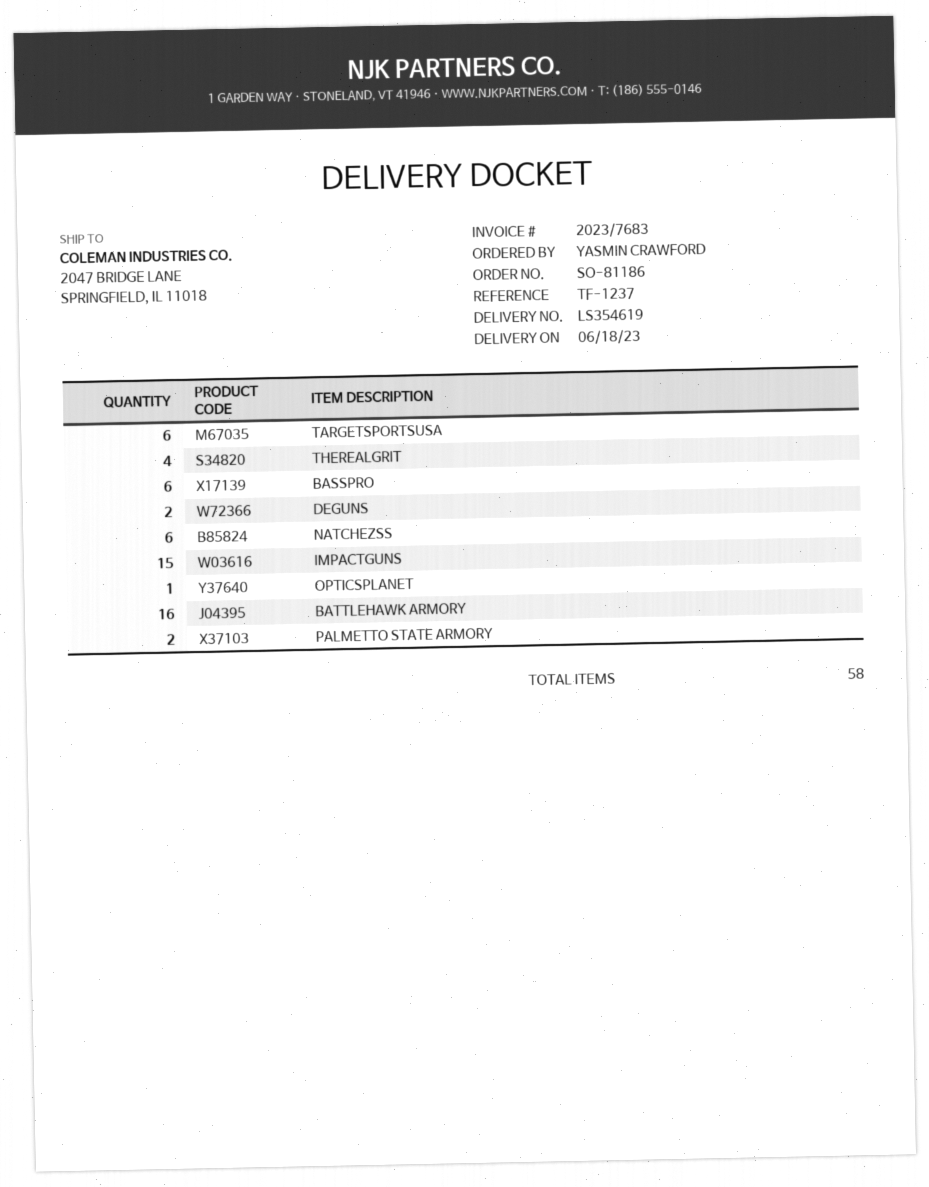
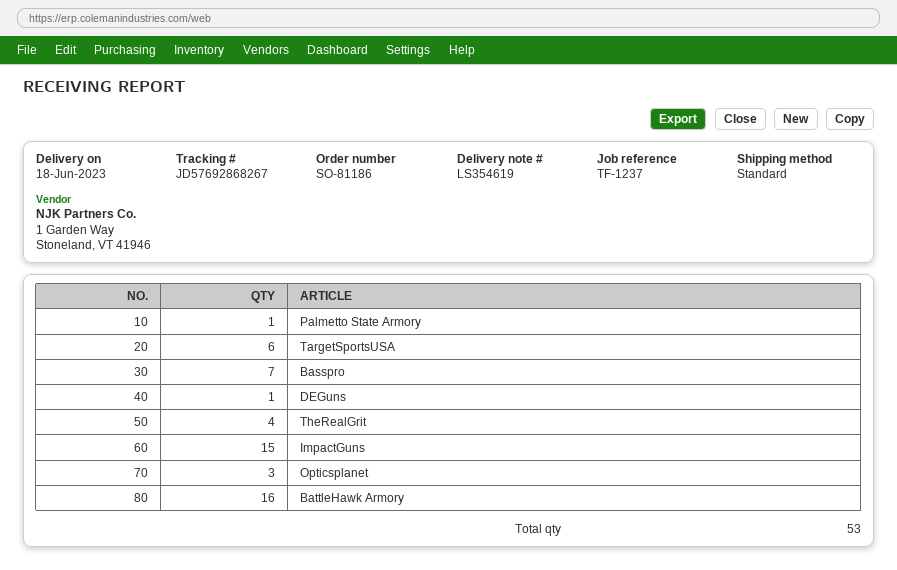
BASSPRO: 6 -> 7
DEGUNS: 2 -> 1
NATCHEZSS: 6 -> none
OPTICSPLANET: 1 -> 3
PALMETTO STATE ARMORY: 2 -> 1
total quantity: 58 -> 53

